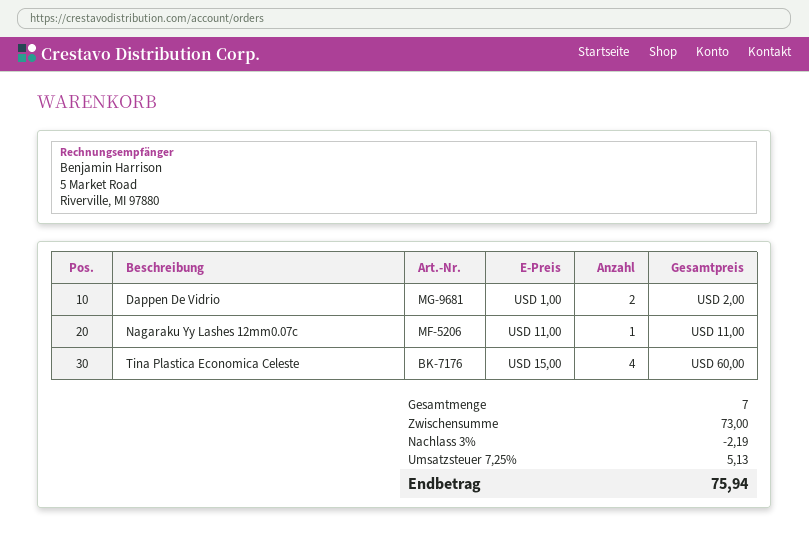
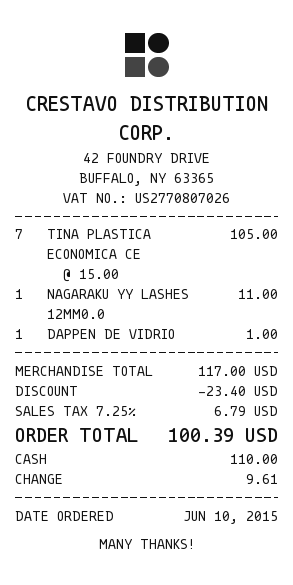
Dappen De Vidrio: 2 x 1.00 = 2.00 -> 1 x 1.00 = 1.00
Tina Plastica Economica Celeste: 4 x 15.00 = 60.00 -> 7 x 15.00 = 105.00
subtotal: 73.00 -> 117.00
discount: 2.19 -> 23.40
tax: 7.25% = 5.13 -> 7.25% = 6.79
total: 75.94 -> 100.39

